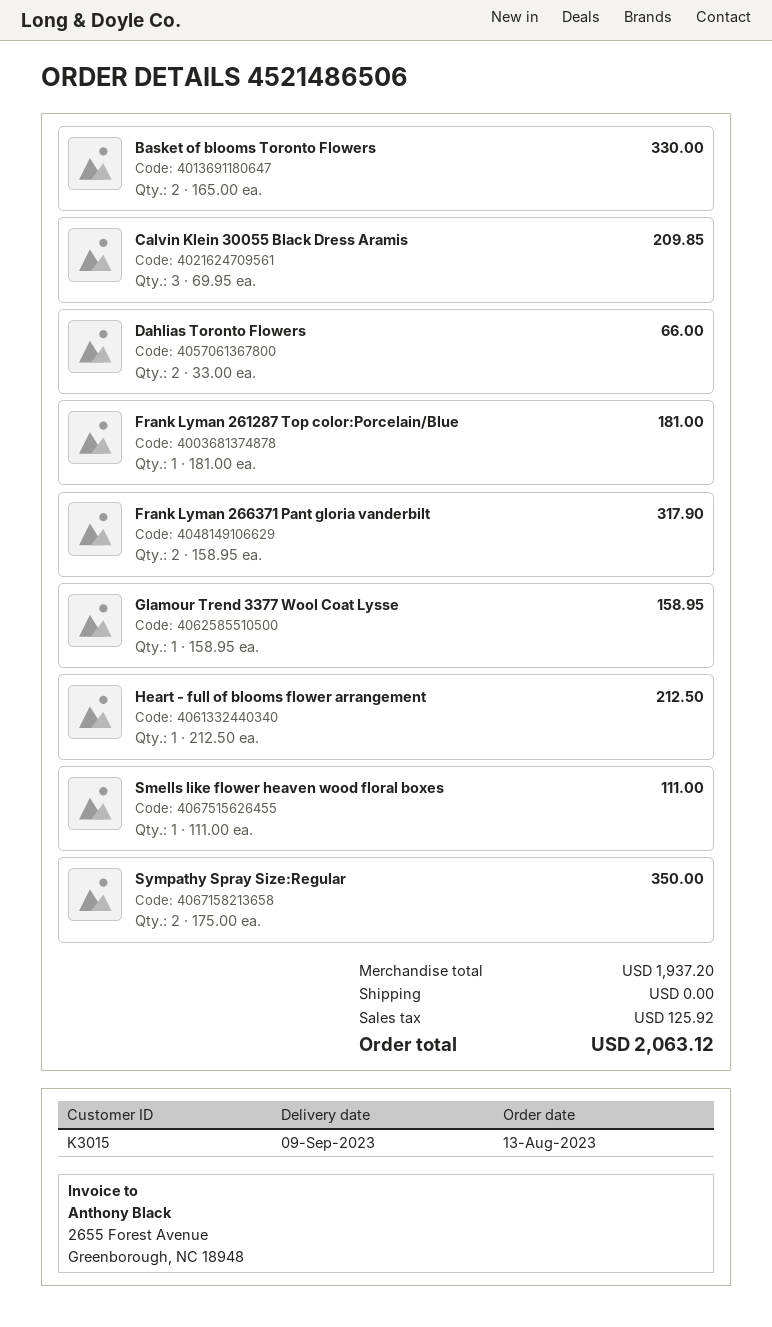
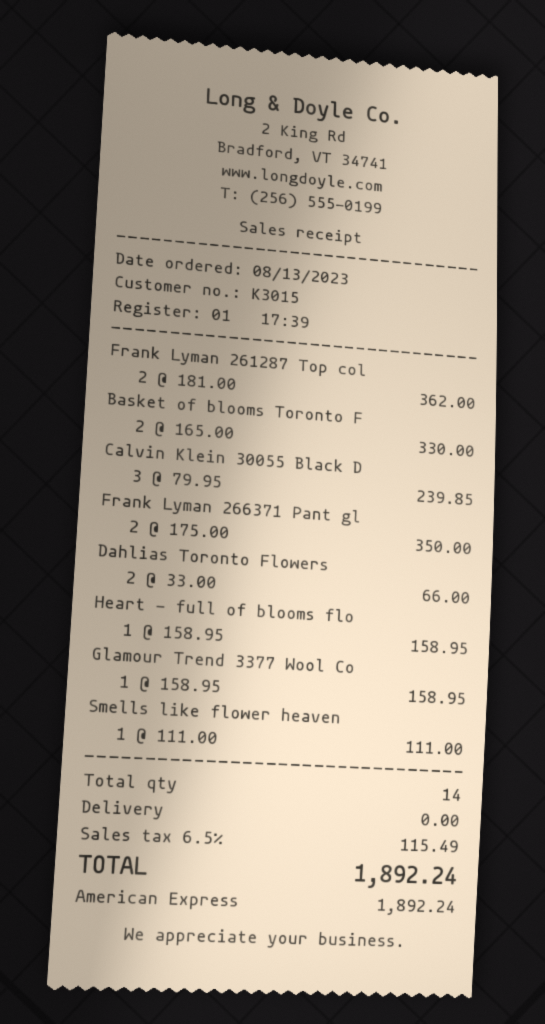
Calvin Klein 30055 Black Dress Aramis: 3 x 69.95 = 209.85 -> 3 x 79.95 = 239.85
Frank Lyman 261287 Top color:Porcelain/Blue: 1 x 181.00 = 181.00 -> 2 x 181.00 = 362.00
Frank Lyman 266371 Pant gloria vanderbilt: 2 x 158.95 = 317.90 -> 2 x 175.00 = 350.00
Heart - full of blooms flower arrangement: 1 x 212.50 = 212.50 -> 1 x 158.95 = 158.95
Sympathy Spray Size:Regular: 2 x 175.00 = 350.00 -> none
tax: 125.92 -> 115.49
total: 2063.12 -> 1892.24

